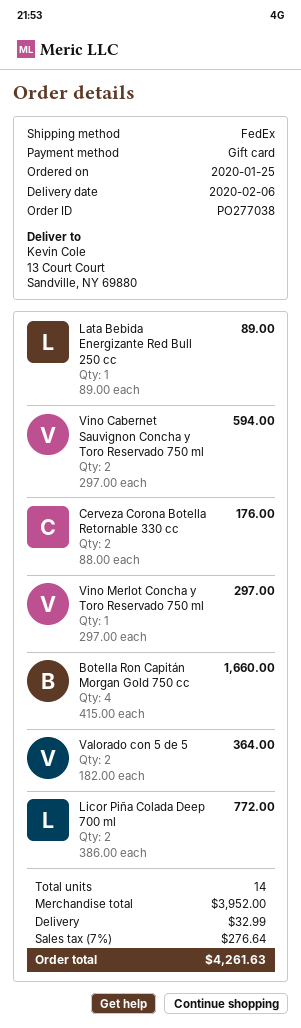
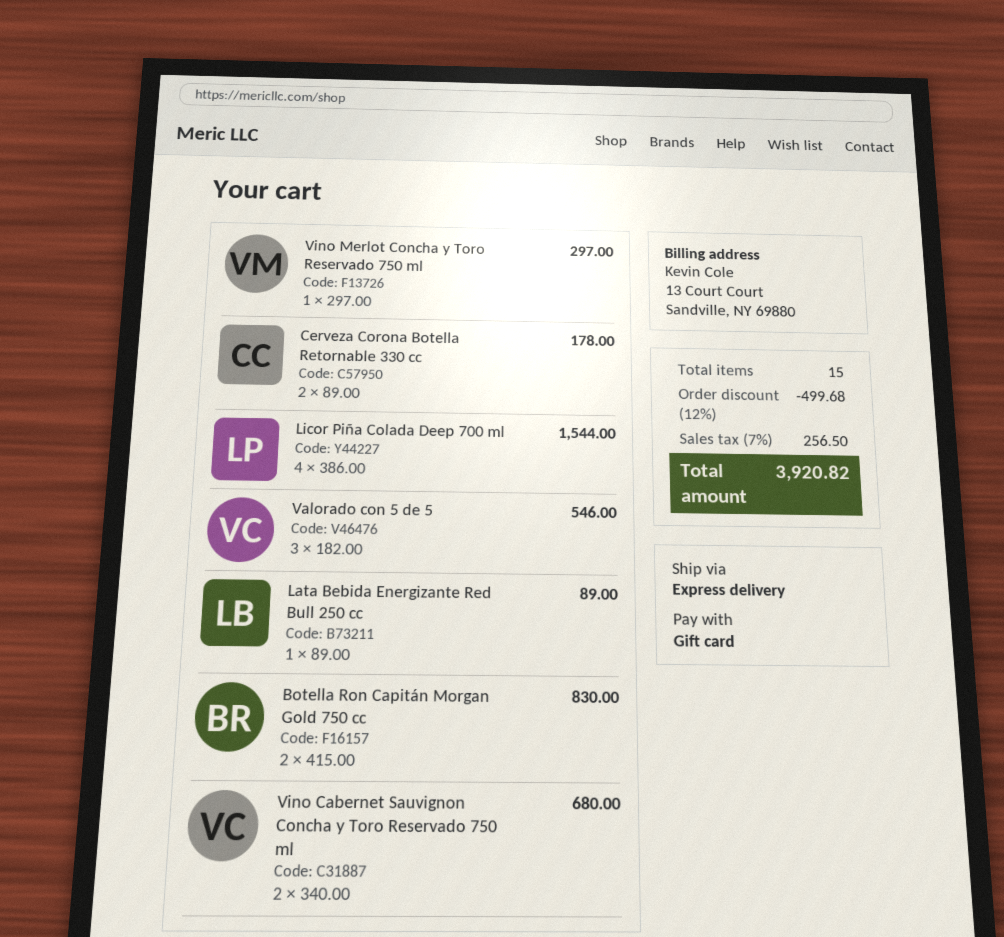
shipping method: FedEx -> express
Vino Cabernet Sauvignon Concha y Toro Reservado 750 ml: 2 x 297.00 = 594.00 -> 2 x 340.00 = 680.00
Cerveza Corona Botella Retornable 330 cc: 2 x 88.00 = 176.00 -> 2 x 89.00 = 178.00
Botella Ron Capitán Morgan Gold 750 cc: 4 x 415.00 = 1660.00 -> 2 x 415.00 = 830.00
Valorado con 5 de 5: 2 x 182.00 = 364.00 -> 3 x 182.00 = 546.00
Licor Piña Colada Deep 700 ml: 2 x 386.00 = 772.00 -> 4 x 386.00 = 1544.00
total quantity: 14 -> 15
discount: none -> 12% = 499.68
shipping: 32.99 -> none
tax: 7% = 276.64 -> 7% = 256.50
total: 4261.63 -> 3920.82

